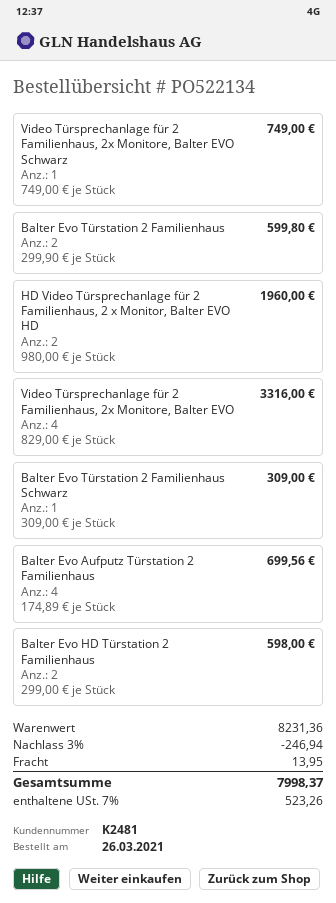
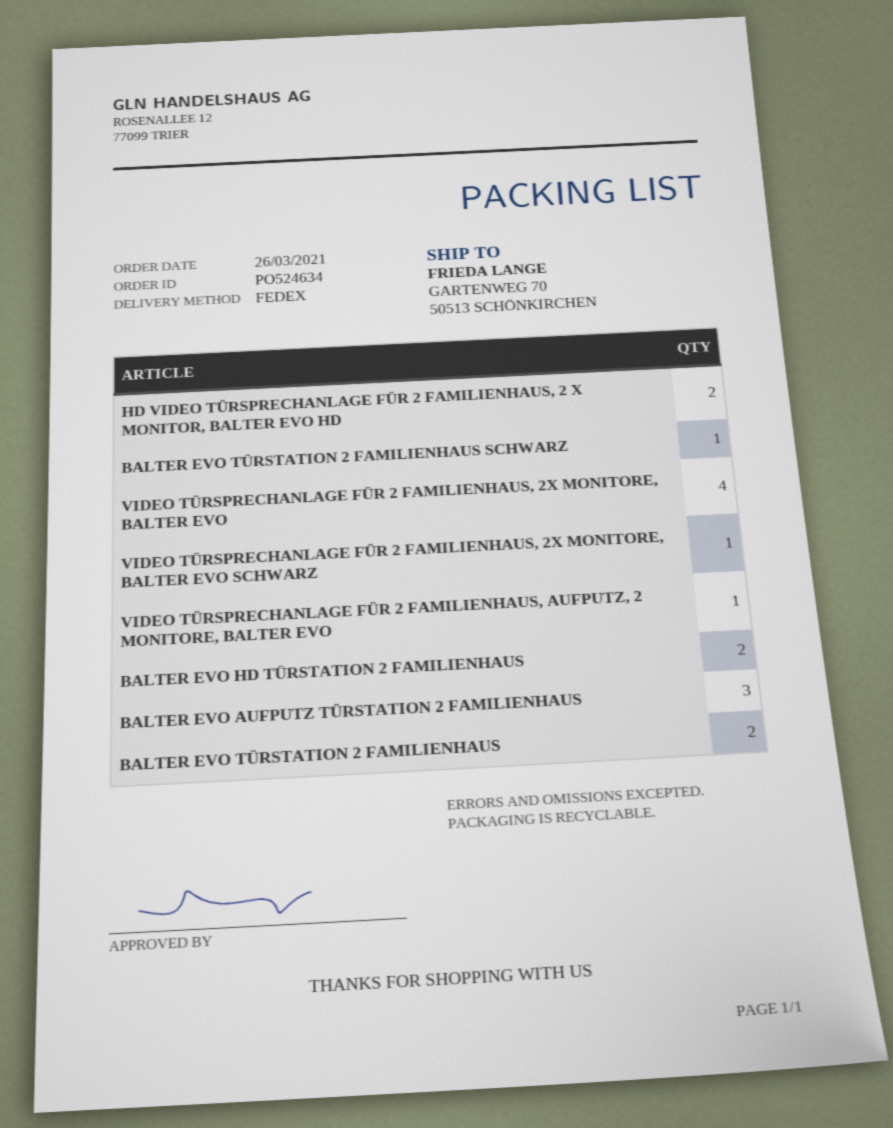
order number: PO522134 -> PO524634
Balter Evo Aufputz Türstation 2 Familienhaus: 4 -> 3
VIDEO TÜRSPRECHANLAGE FÜR 2 FAMILIENHAUS, AUFPUTZ, 2 MONITORE, BALTER EVO: none -> 1

